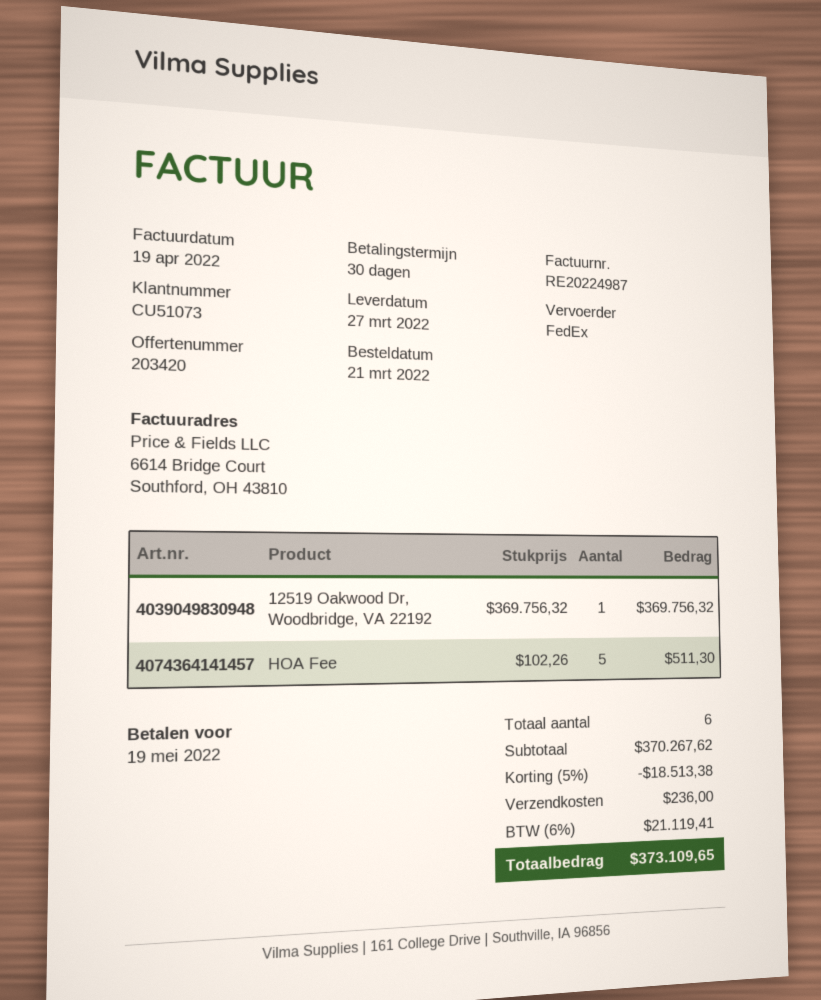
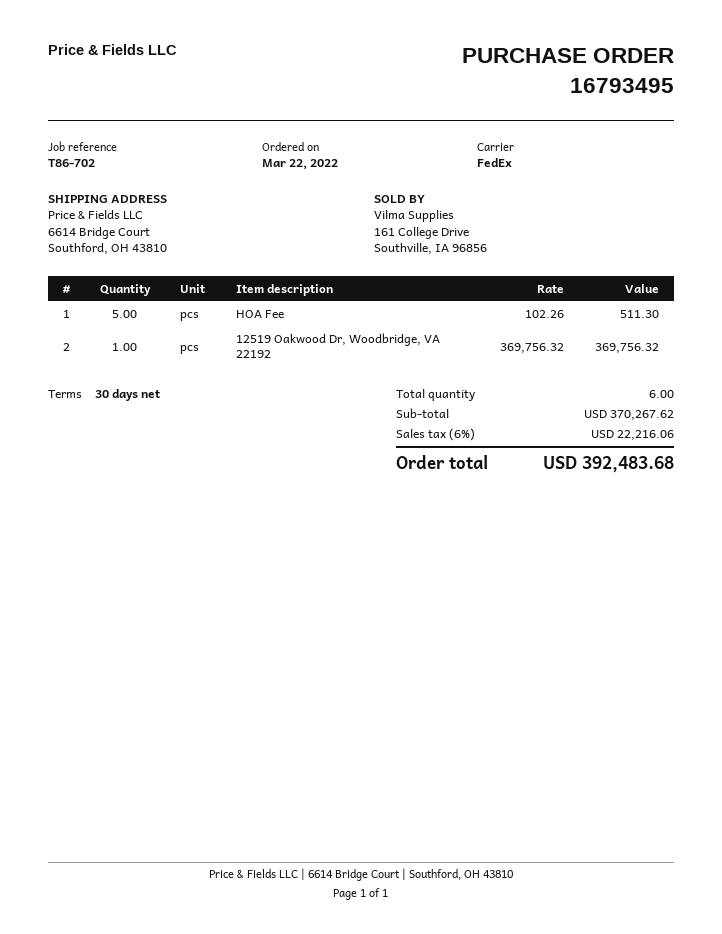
order date: 2022-03-21 -> 2022-03-22
discount: 5% = 18513.38 -> none
shipping: 236.00 -> none
tax: 6% = 21119.41 -> 6% = 22216.06
total: 373109.65 -> 392483.68

